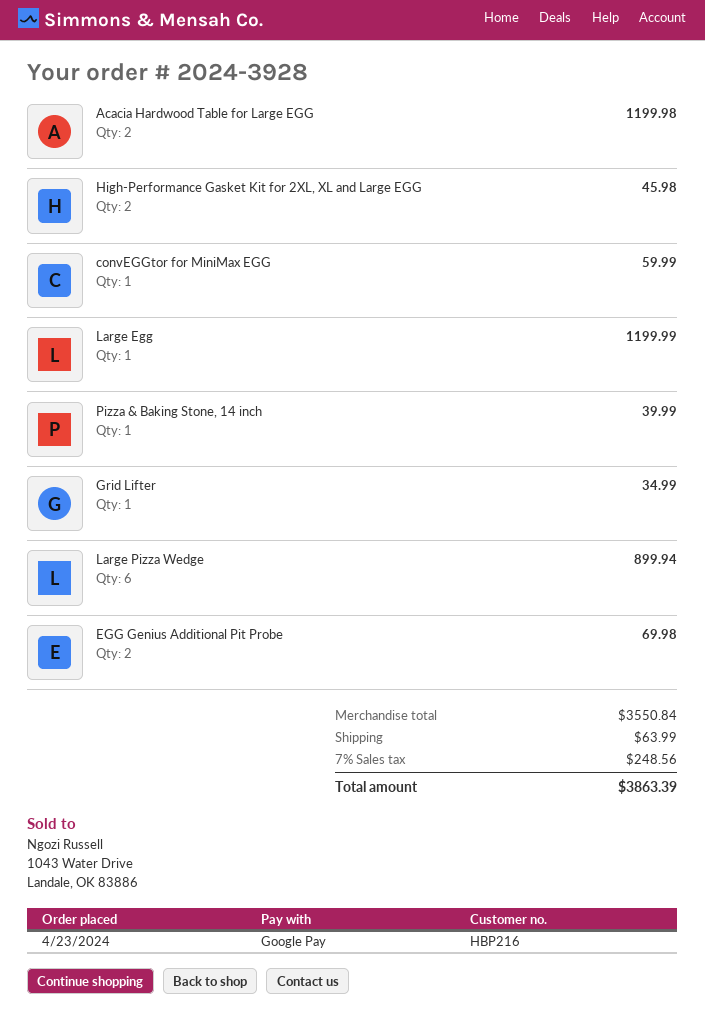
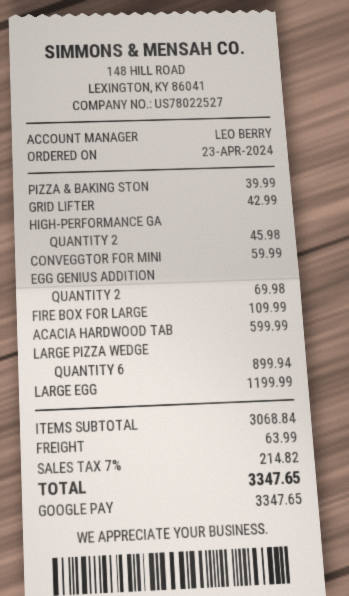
Acacia Hardwood Table for Large EGG: 2 for 1199.98 -> 1 for 599.99
Grid Lifter: 1 for 34.99 -> 1 for 42.99
FIRE BOX FOR LARGE: none -> 1 for 109.99
subtotal: 3550.84 -> 3068.84
tax: 7% = 248.56 -> 7% = 214.82
total: 3863.39 -> 3347.65

